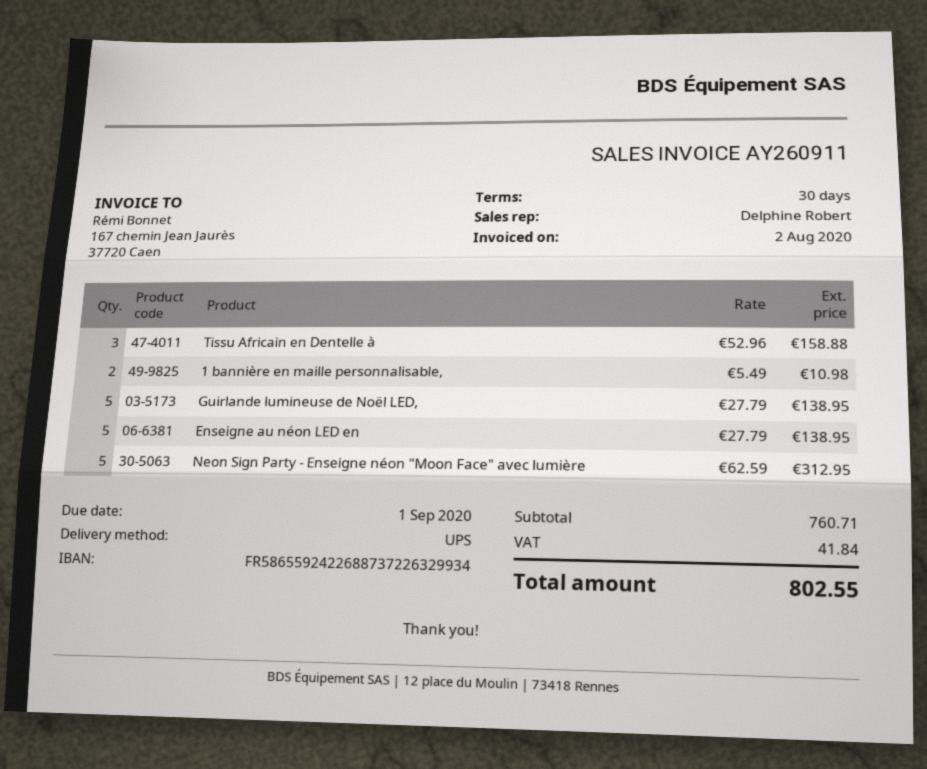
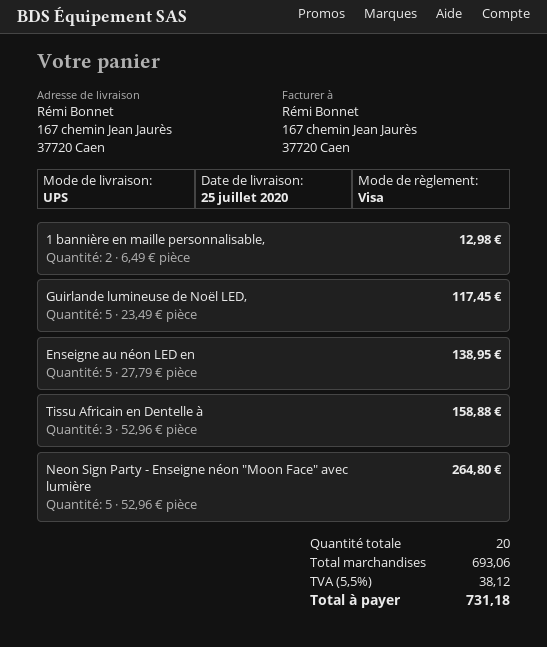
1 bannière en maille personnalisable,: 2 x 5.49 = 10.98 -> 2 x 6.49 = 12.98
Guirlande lumineuse de Noël LED,: 5 x 27.79 = 138.95 -> 5 x 23.49 = 117.45
Neon Sign Party - Enseigne néon "Moon Face" avec lumière: 5 x 62.59 = 312.95 -> 5 x 52.96 = 264.80
subtotal: 760.71 -> 693.06
tax: 41.84 -> 38.12
total: 802.55 -> 731.18

